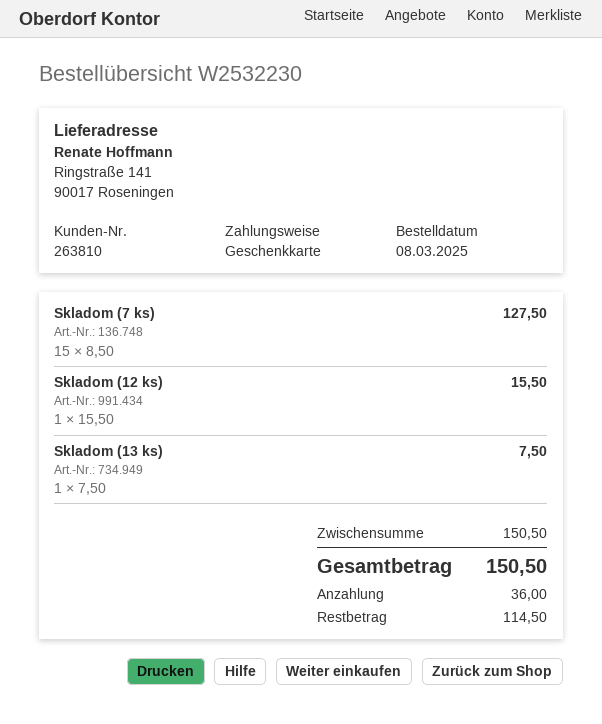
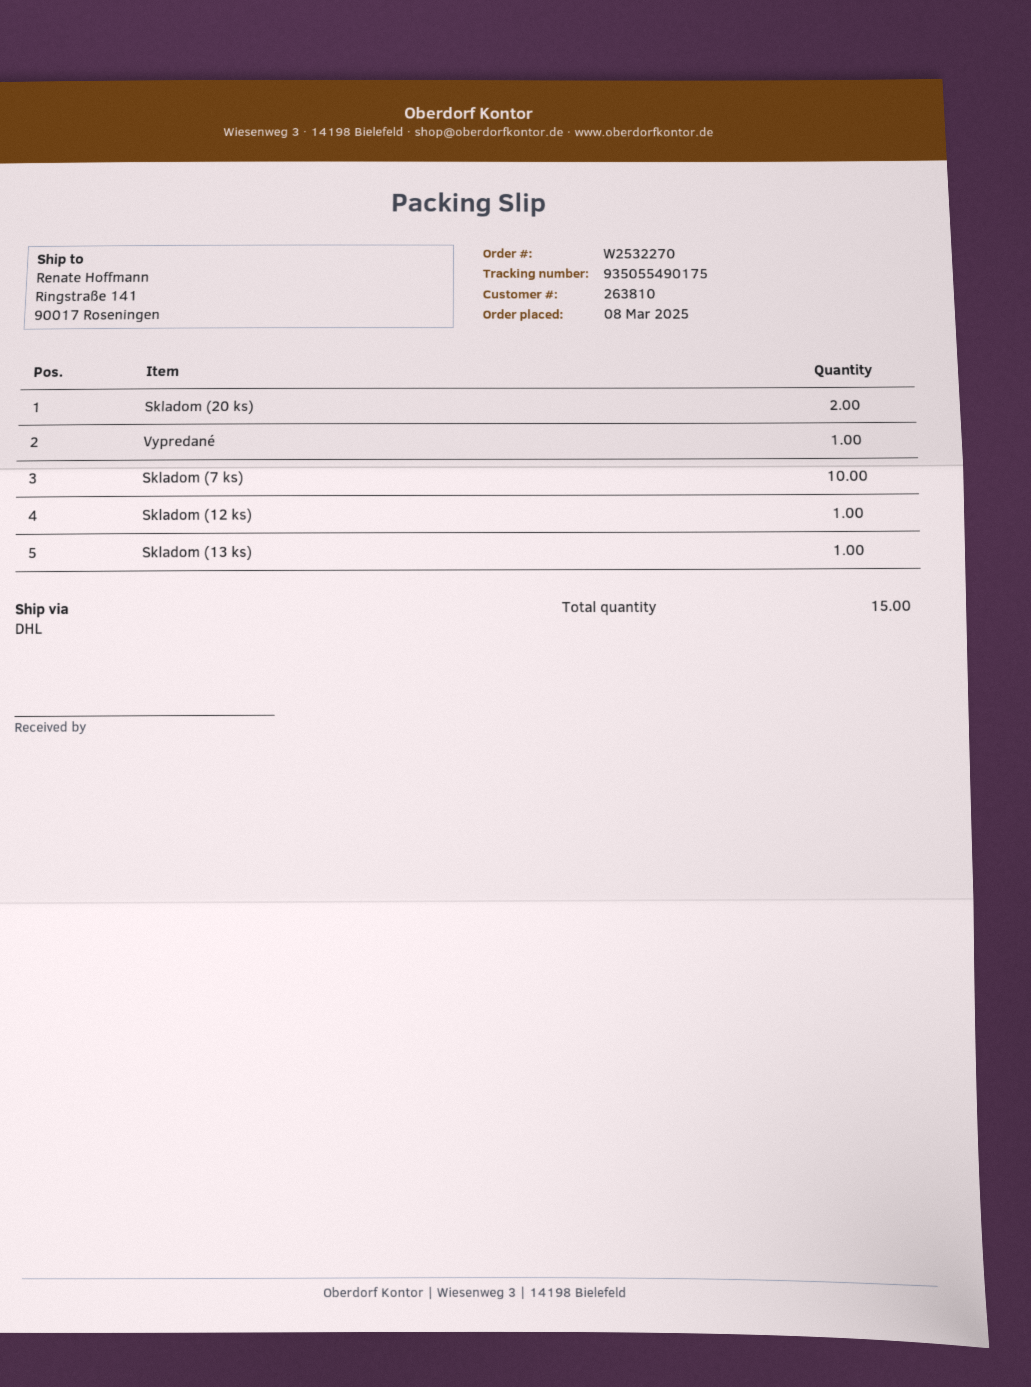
order number: W2532230 -> W2532270
Skladom (7 ks): 15 -> 10
Skladom (20 ks): none -> 2
Vypredané: none -> 1

